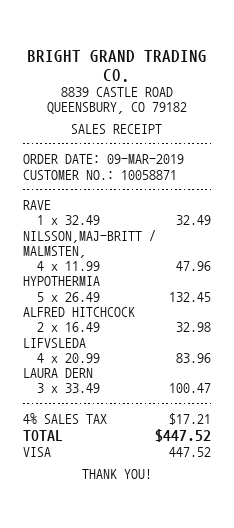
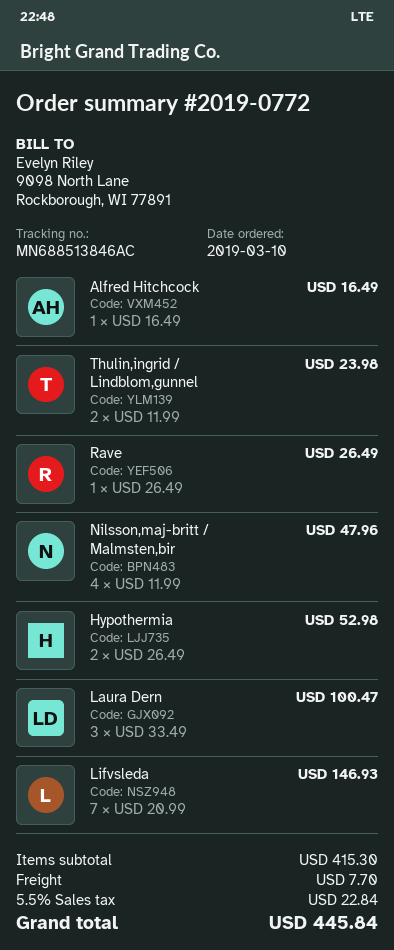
order date: 2019-03-09 -> 2019-03-10
RAVE: 1 x 32.49 = 32.49 -> 1 x 26.49 = 26.49
HYPOTHERMIA: 5 x 26.49 = 132.45 -> 2 x 26.49 = 52.98
ALFRED HITCHCOCK: 2 x 16.49 = 32.98 -> 1 x 16.49 = 16.49
LIFVSLEDA: 4 x 20.99 = 83.96 -> 7 x 20.99 = 146.93
Thulin,ingrid / Lindblom,gunnel: none -> 2 x 11.99 = 23.98
shipping: none -> 7.70
tax: 4% = 17.21 -> 5.5% = 22.84
total: 447.52 -> 445.84

